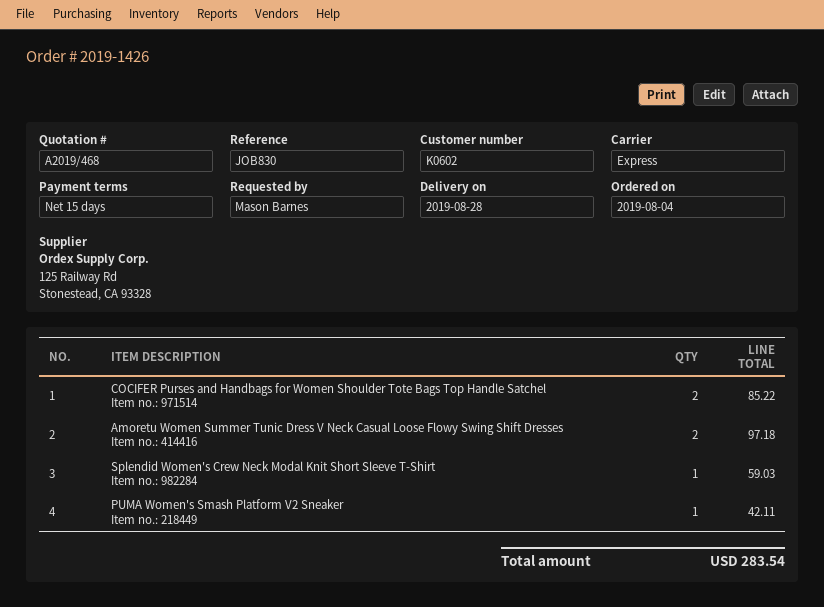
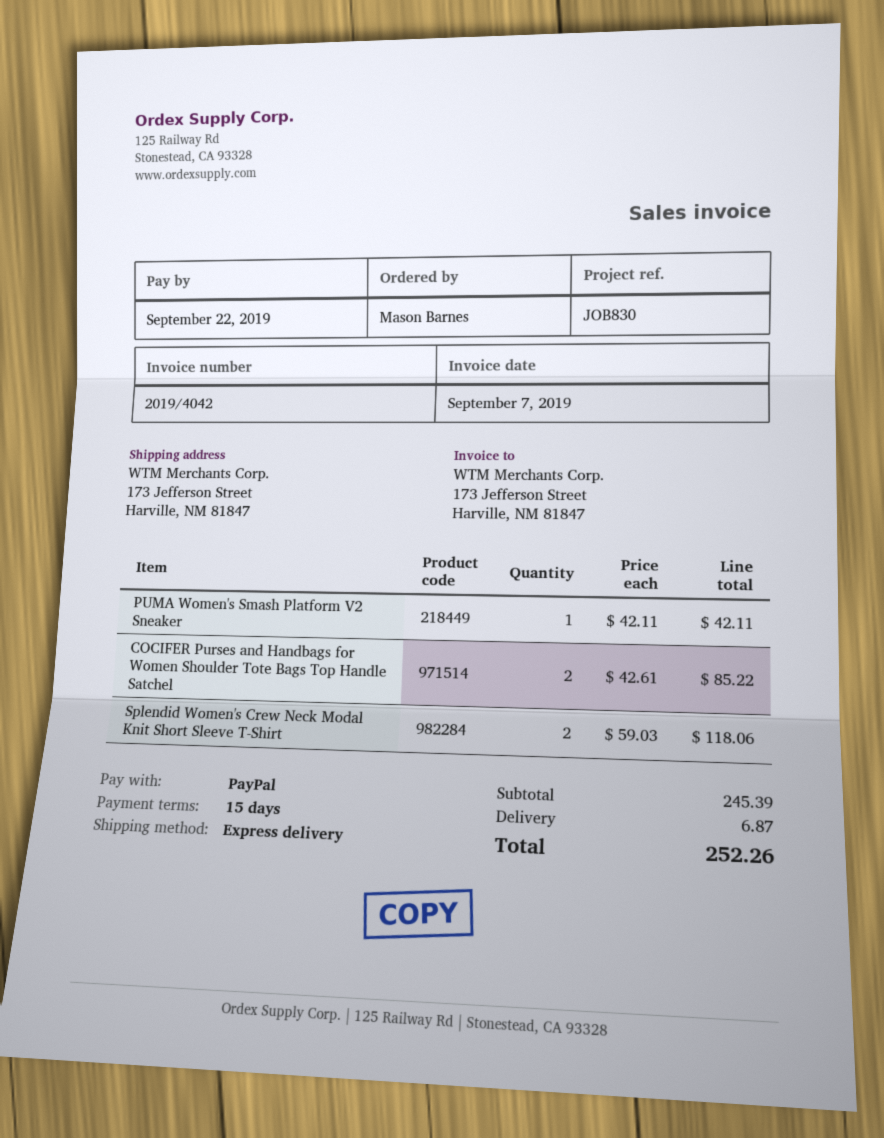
Amoretu Women Summer Tunic Dress V Neck Casual Loose Flowy Swing Shift Dresses: 2 for 97.18 -> none
Splendid Women's Crew Neck Modal Knit Short Sleeve T-Shirt: 1 for 59.03 -> 2 for 118.06
shipping: none -> 6.87
total: 283.54 -> 252.26

